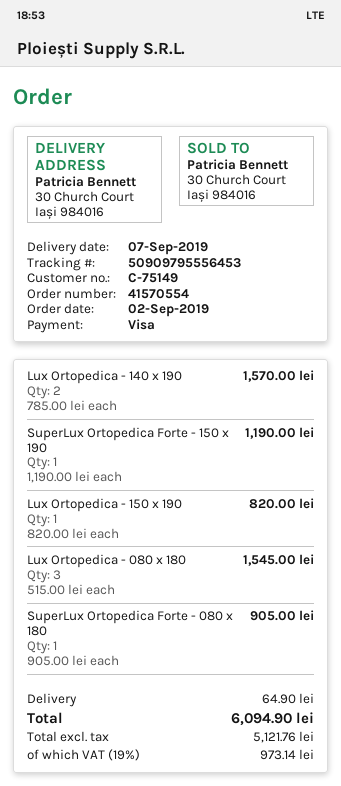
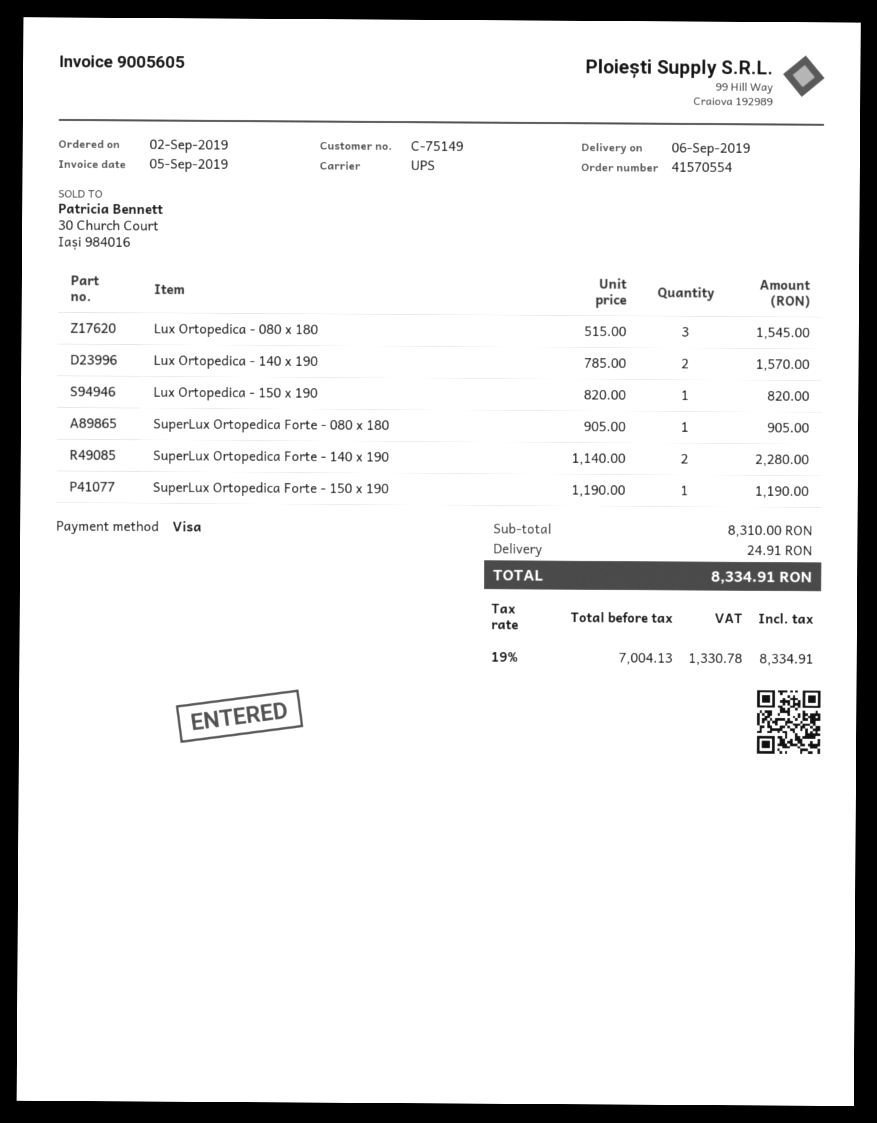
delivery date: 2019-09-07 -> 2019-09-06
SuperLux Ortopedica Forte - 140 x 190: none -> 2 x 1140.00 = 2280.00
shipping: 64.90 -> 24.91
net: 5121.76 -> 7004.13
tax: 19% = 973.14 -> 19% = 1330.78
total: 6094.90 -> 8334.91

